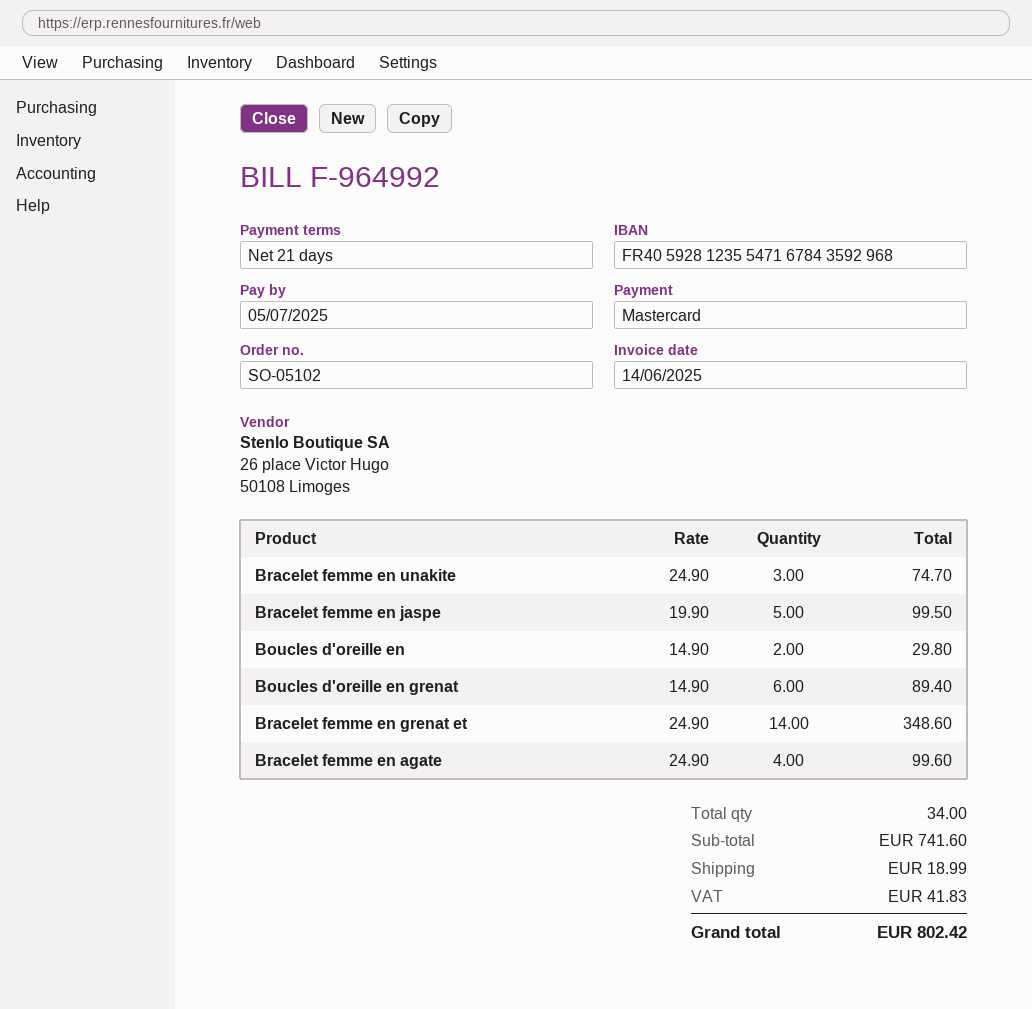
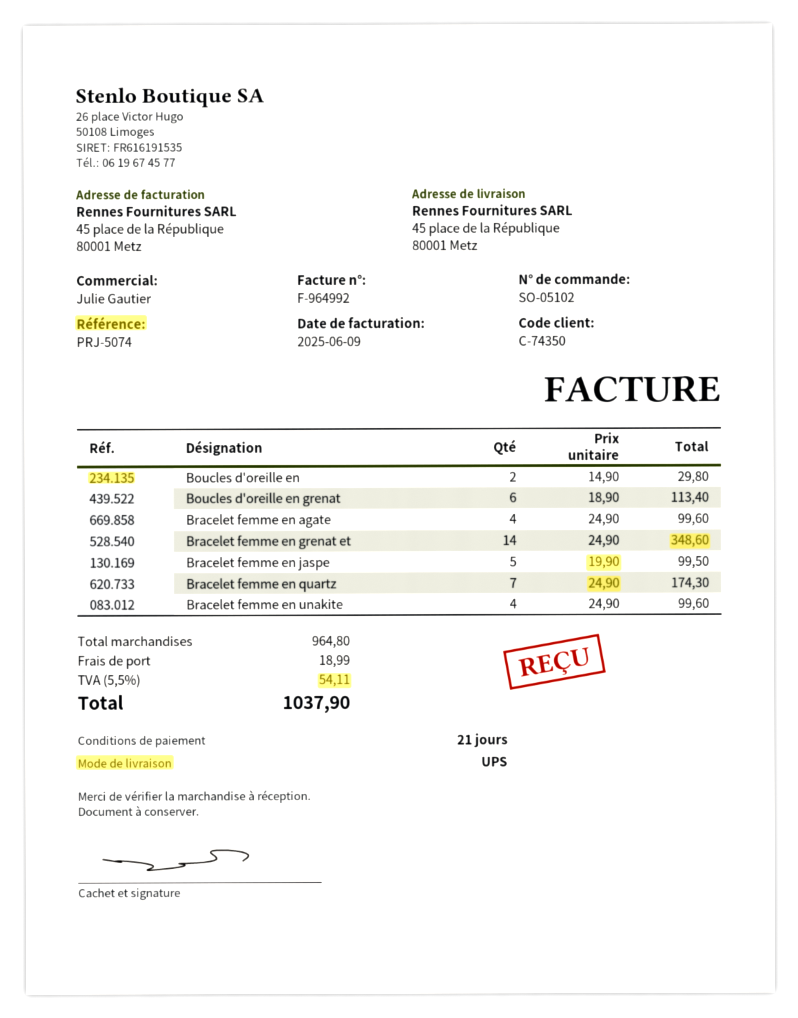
invoice date: 2025-06-14 -> 2025-06-09
Bracelet femme en unakite: 3 x 24.90 = 74.70 -> 4 x 24.90 = 99.60
Boucles d'oreille en grenat: 6 x 14.90 = 89.40 -> 6 x 18.90 = 113.40
Bracelet femme en quartz: none -> 7 x 24.90 = 174.30
subtotal: 741.60 -> 964.80
tax: 41.83 -> 54.11
total: 802.42 -> 1037.90

